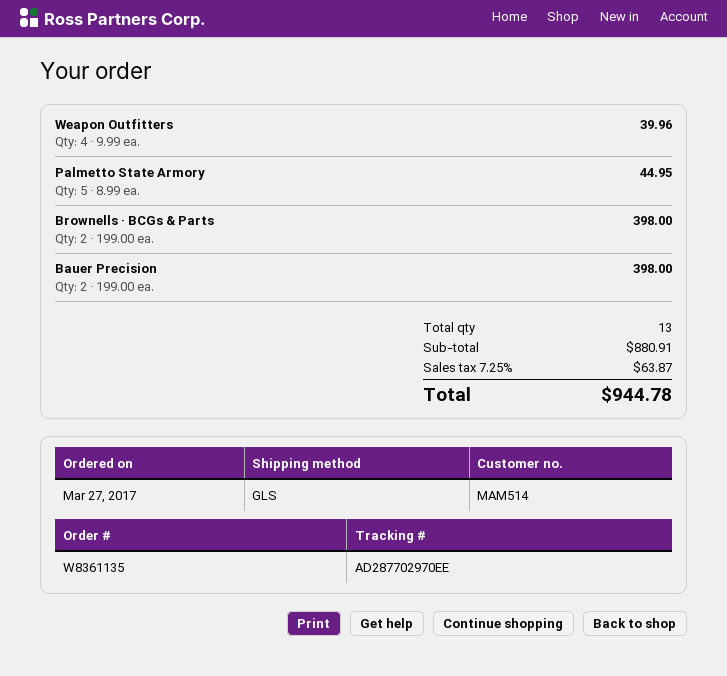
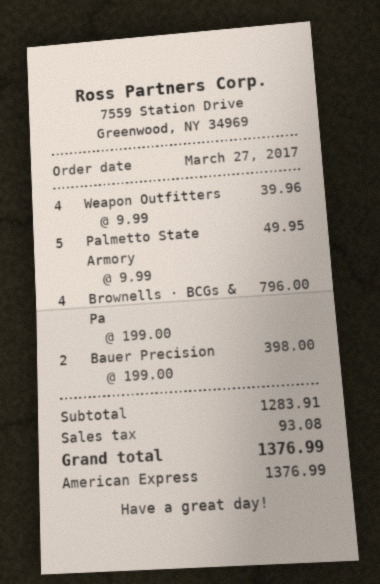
Palmetto State Armory: 5 x 8.99 = 44.95 -> 5 x 9.99 = 49.95
Brownells · BCGs & Parts: 2 x 199.00 = 398.00 -> 4 x 199.00 = 796.00
subtotal: 880.91 -> 1283.91
tax: 63.87 -> 93.08
total: 944.78 -> 1376.99

